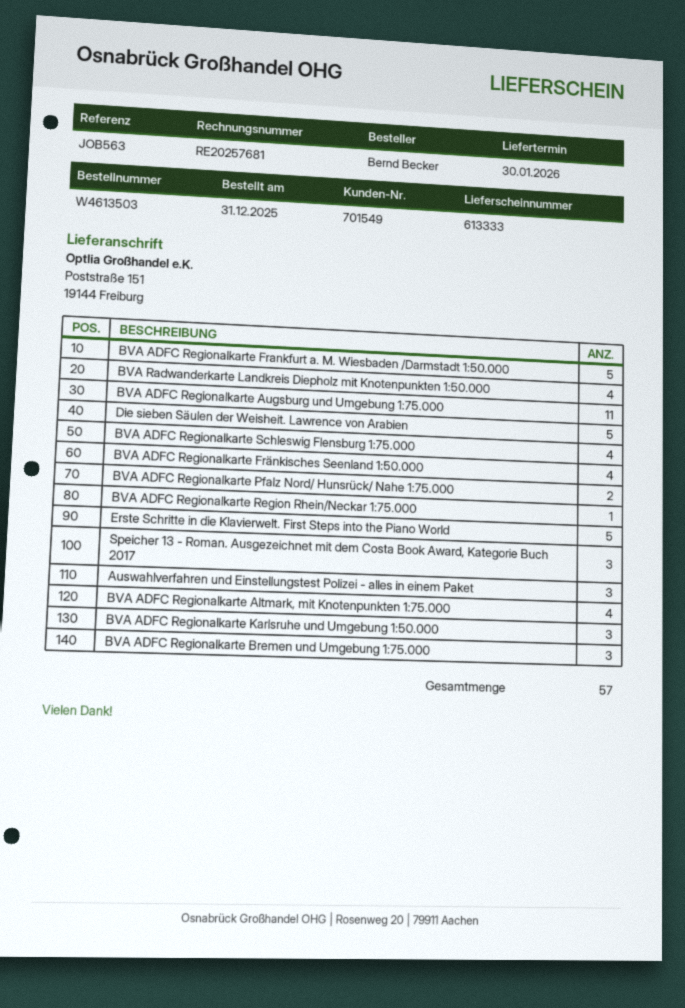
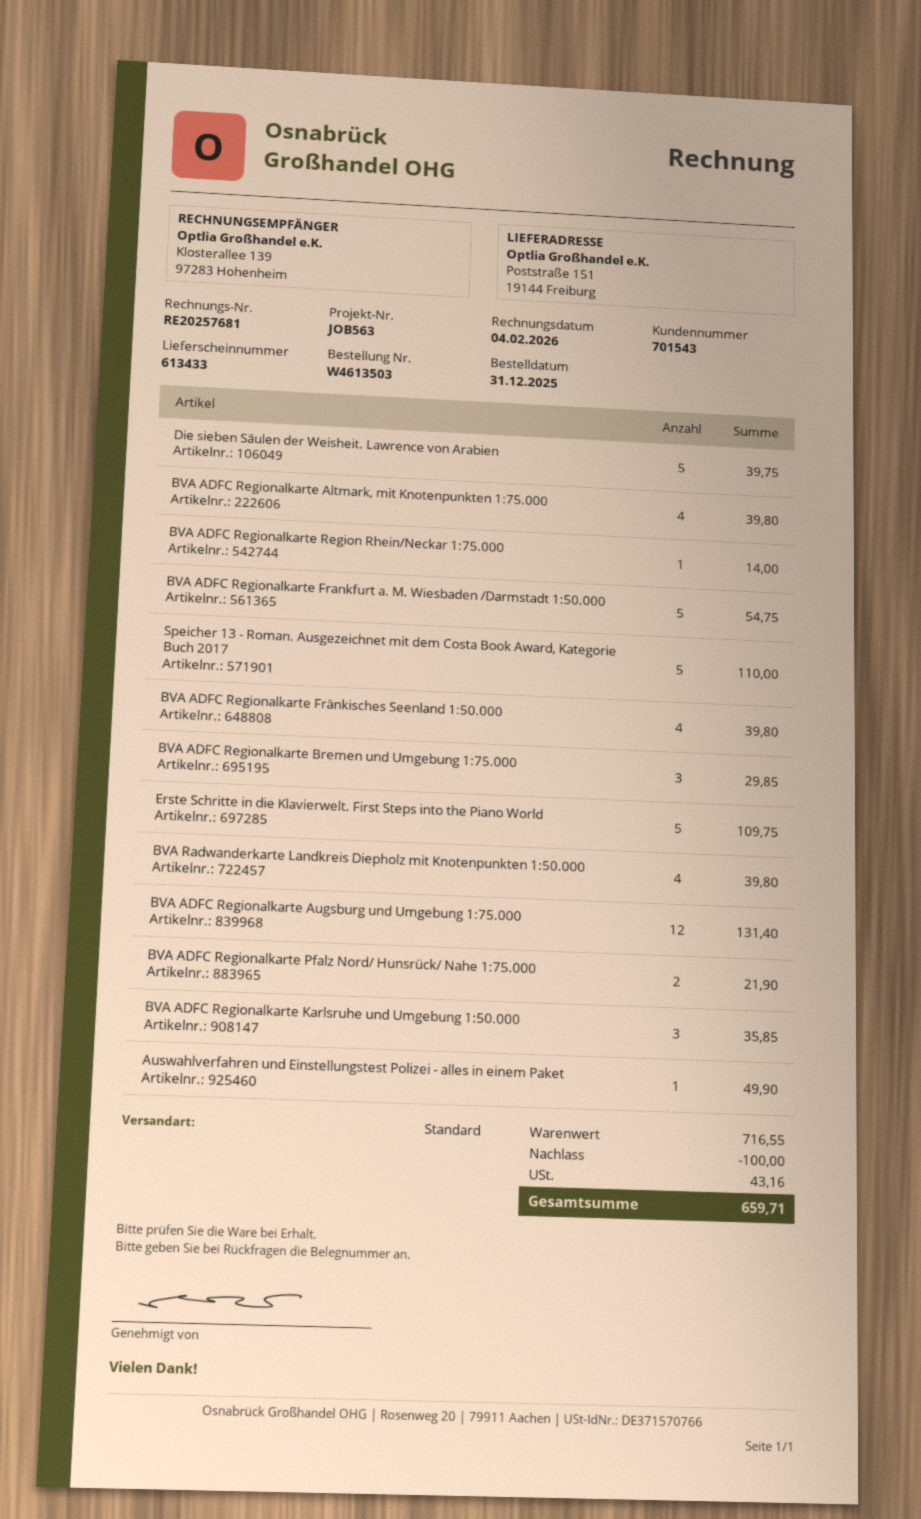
delivery note number: 613333 -> 613433
customer number: 701549 -> 701543
BVA ADFC Regionalkarte Augsburg und Umgebung 1:75.000: 11 -> 12
BVA ADFC Regionalkarte Schleswig Flensburg 1:75.000: 4 -> none
Speicher 13 - Roman. Ausgezeichnet mit dem Costa Book Award, Kategorie Buch 2017: 3 -> 5
Auswahlverfahren und Einstellungstest Polizei - alles in einem Paket: 3 -> 1

